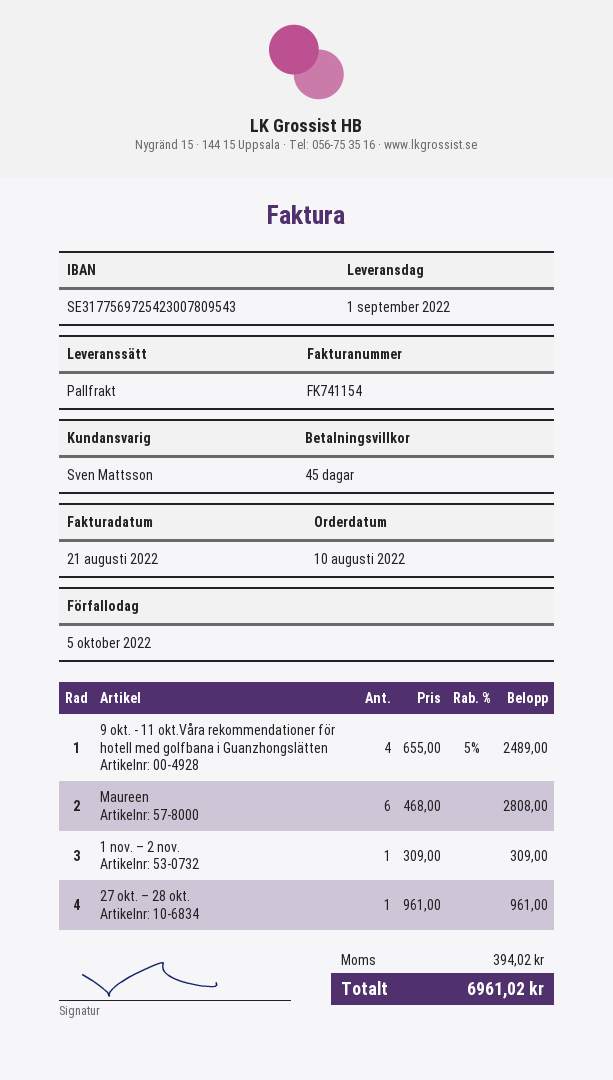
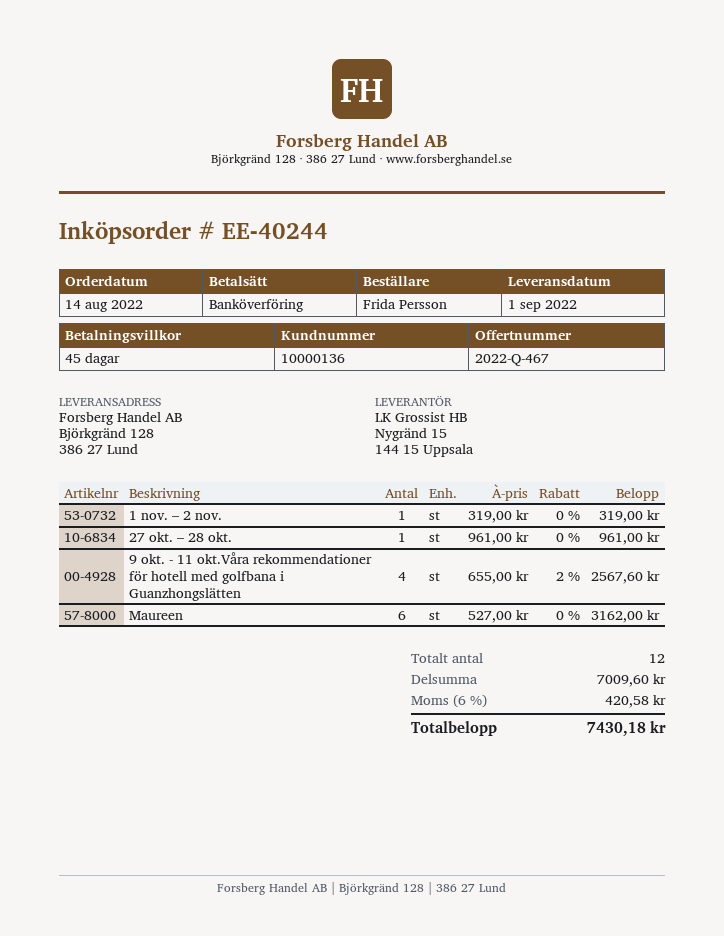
order date: 2022-08-10 -> 2022-08-14
9 okt. - 11 okt.Våra rekommendationer för hotell med golfbana i Guanzhongslätten: 4 x 655.00 - 5% = 2489.00 -> 4 x 655.00 - 2% = 2567.60
Maureen: 6 x 468.00 = 2808.00 -> 6 x 527.00 = 3162.00
1 nov. – 2 nov.: 1 x 309.00 = 309.00 -> 1 x 319.00 = 319.00
tax: 394.02 -> 420.58
total: 6961.02 -> 7430.18

